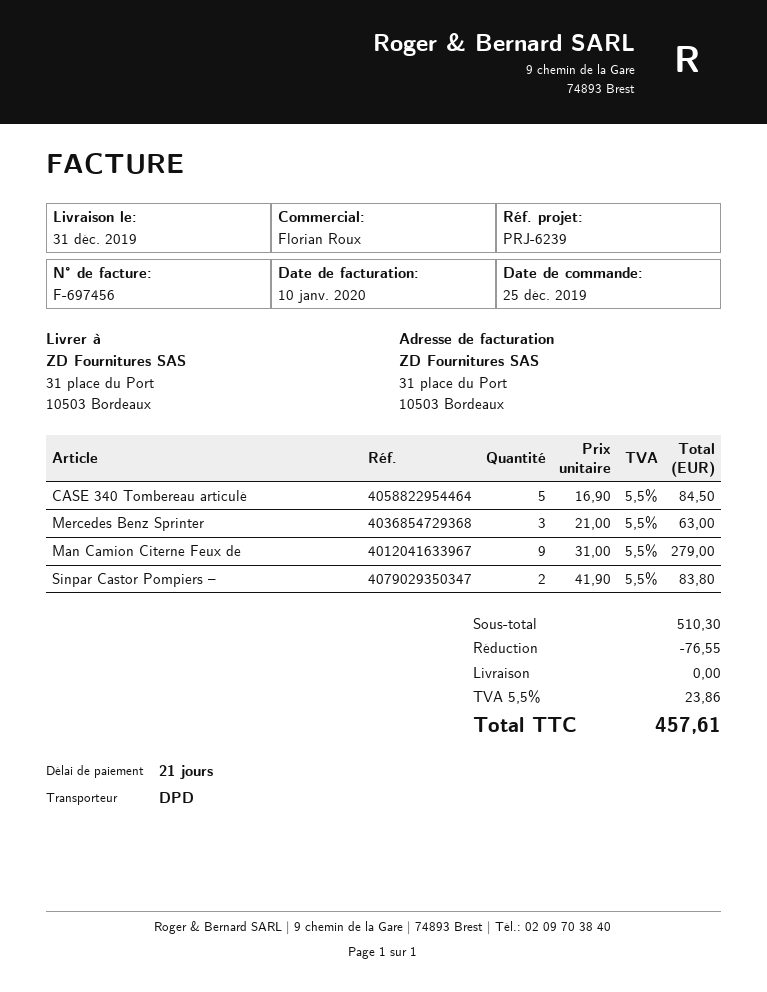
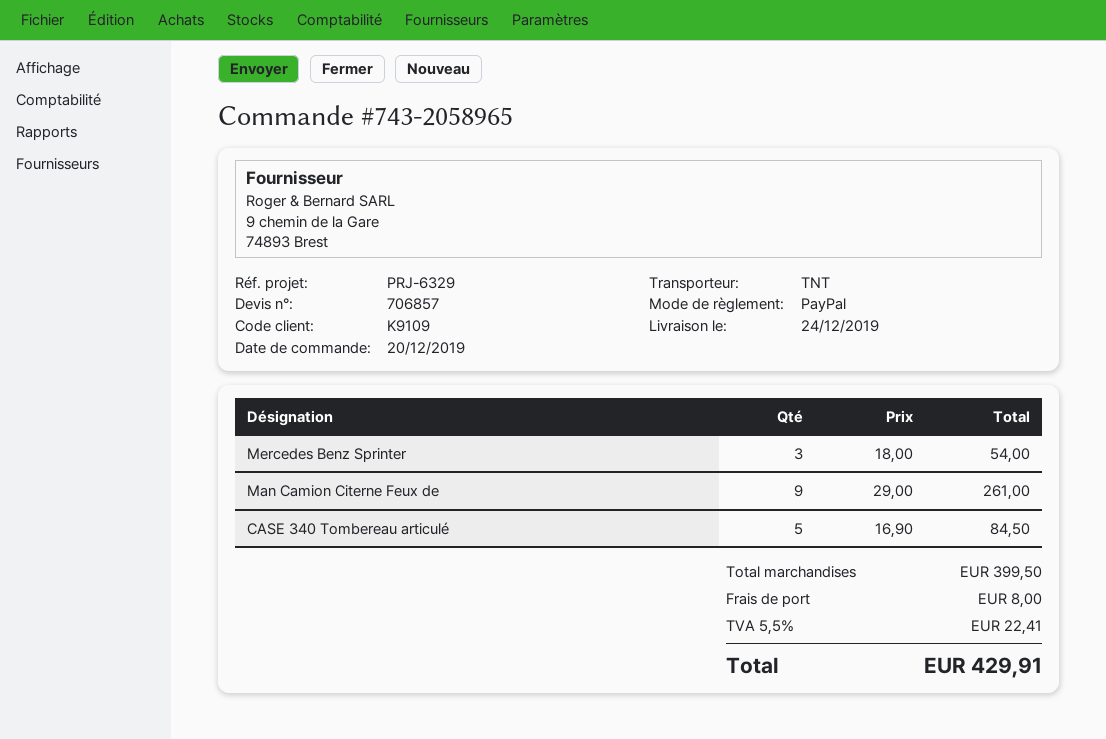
order date: 2019-12-25 -> 2019-12-20
delivery date: 2019-12-31 -> 2019-12-24
reference: PRJ-6239 -> PRJ-6329
shipping method: DPD -> TNT
Mercedes Benz Sprinter: 3 x 21.00 = 63.00 -> 3 x 18.00 = 54.00
Man Camion Citerne Feux de: 9 x 31.00 = 279.00 -> 9 x 29.00 = 261.00
Sinpar Castor Pompiers –: 2 x 41.90 = 83.80 -> none
subtotal: 510.30 -> 399.50
discount: 76.55 -> none
shipping: 0.00 -> 8.00
tax: 5.5% = 23.86 -> 5.5% = 22.41
total: 457.61 -> 429.91

